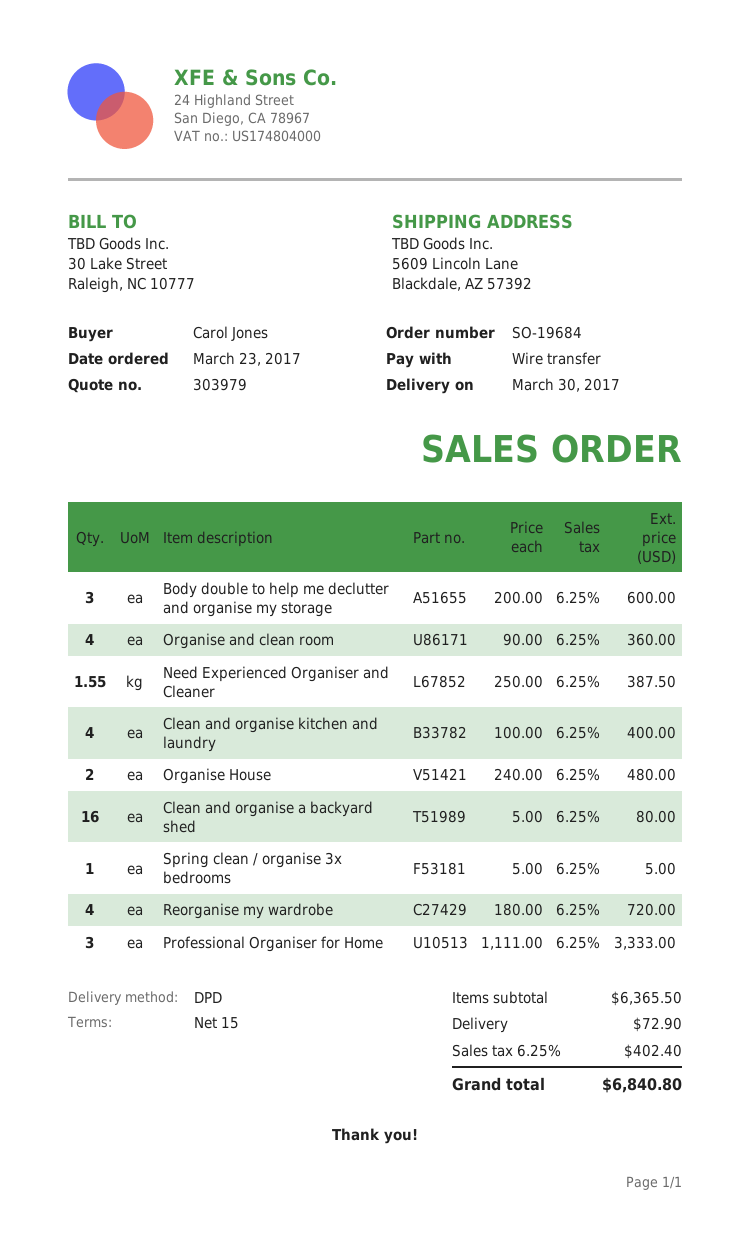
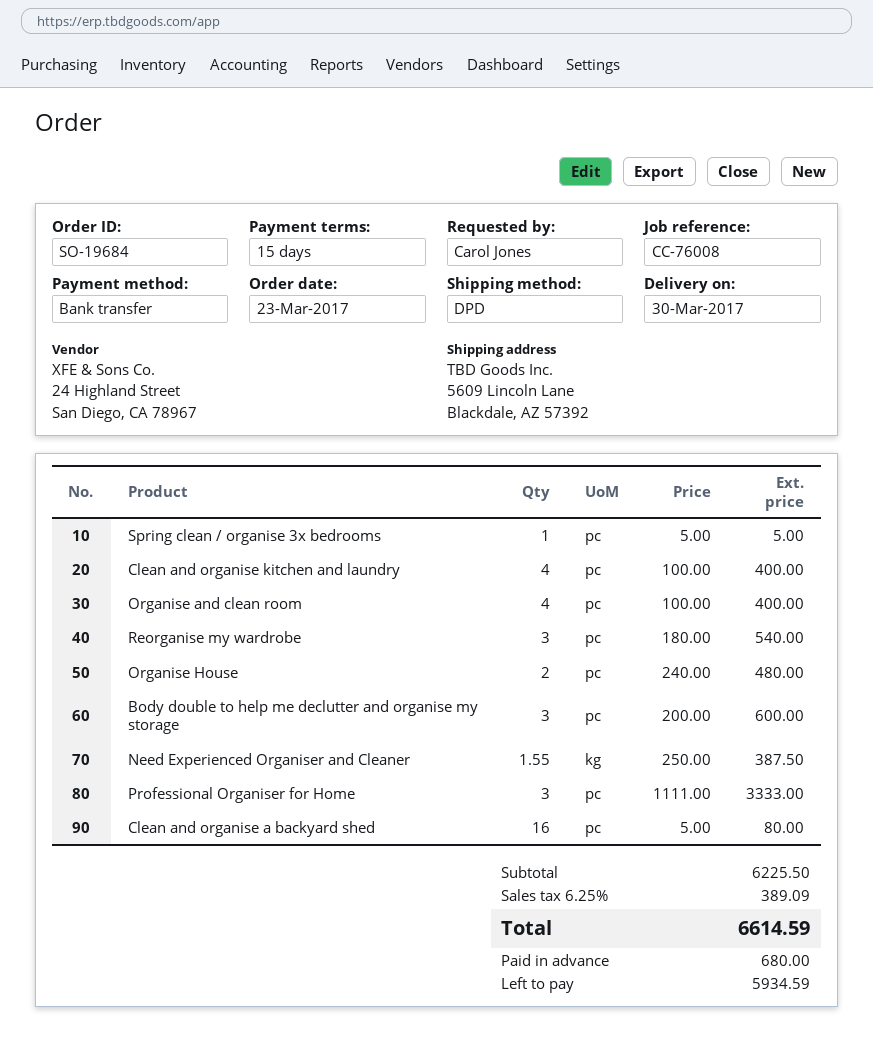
Organise and clean room: 4 x 90.00 = 360.00 -> 4 x 100.00 = 400.00
Reorganise my wardrobe: 4 x 180.00 = 720.00 -> 3 x 180.00 = 540.00
subtotal: 6365.50 -> 6225.50
shipping: 72.90 -> none
tax: 6.25% = 402.40 -> 6.25% = 389.09
total: 6840.80 -> 6614.59

